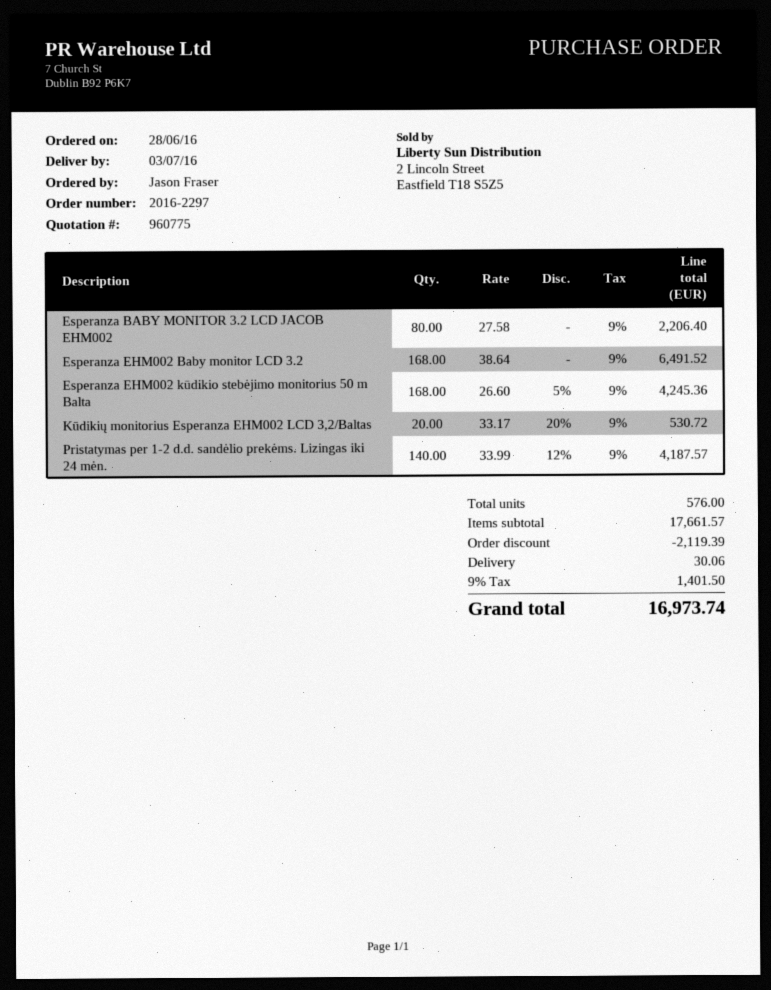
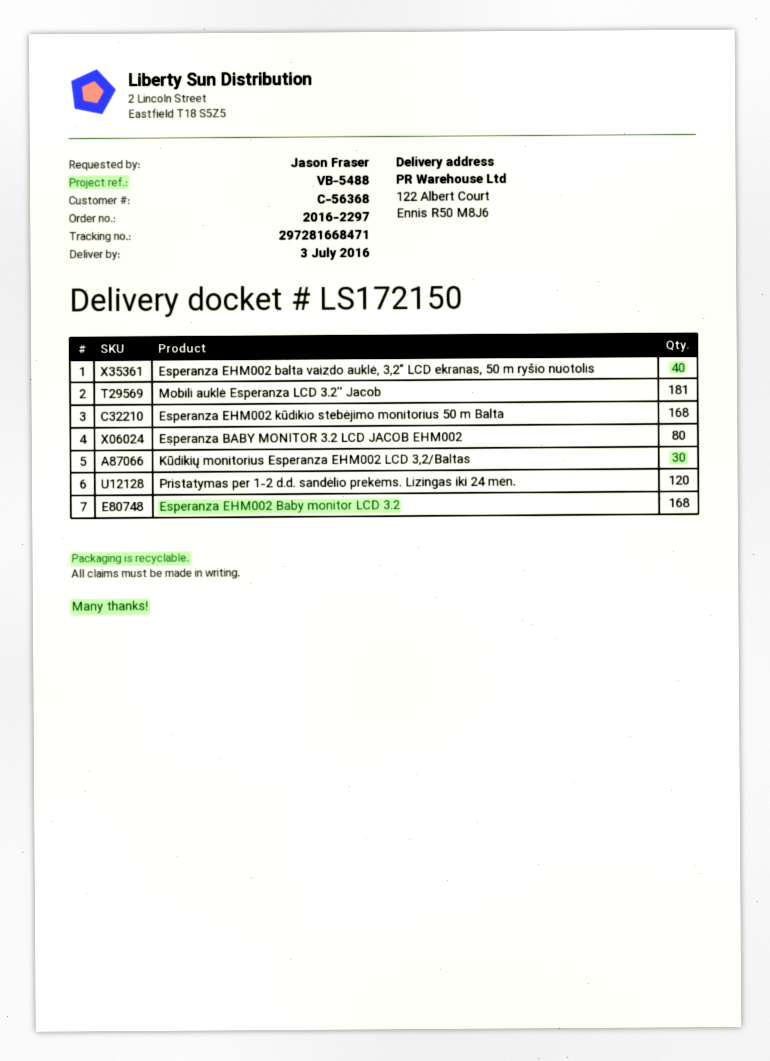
Kūdikių monitorius Esperanza EHM002 LCD 3,2/Baltas: 20 -> 30
Pristatymas per 1-2 d.d. sandėlio prekėms. Lizingas iki 24 mėn.: 140 -> 120
Esperanza EHM002 balta vaizdo auklė, 3,2″ LCD ekranas, 50 m ryšio nuotolis: none -> 40
Mobili auklė Esperanza LCD 3.2'' Jacob: none -> 181

